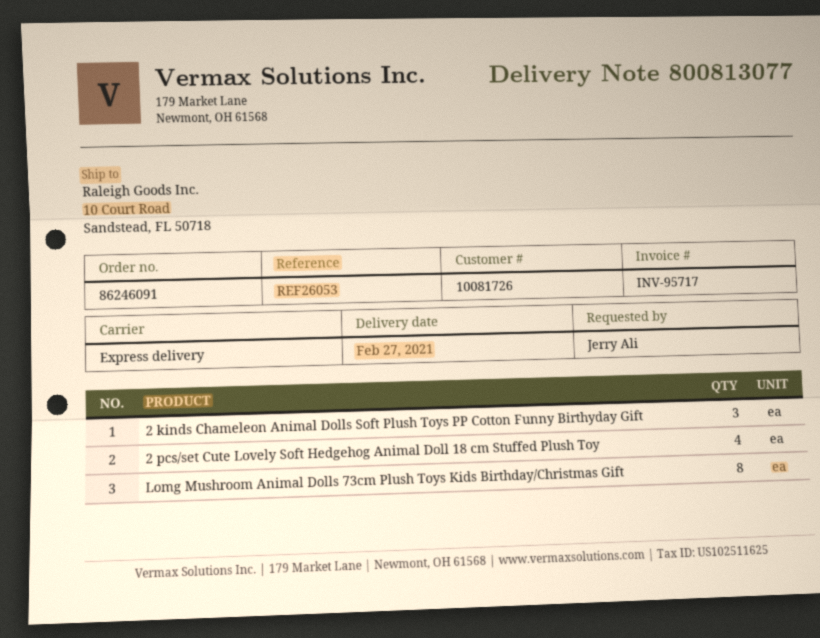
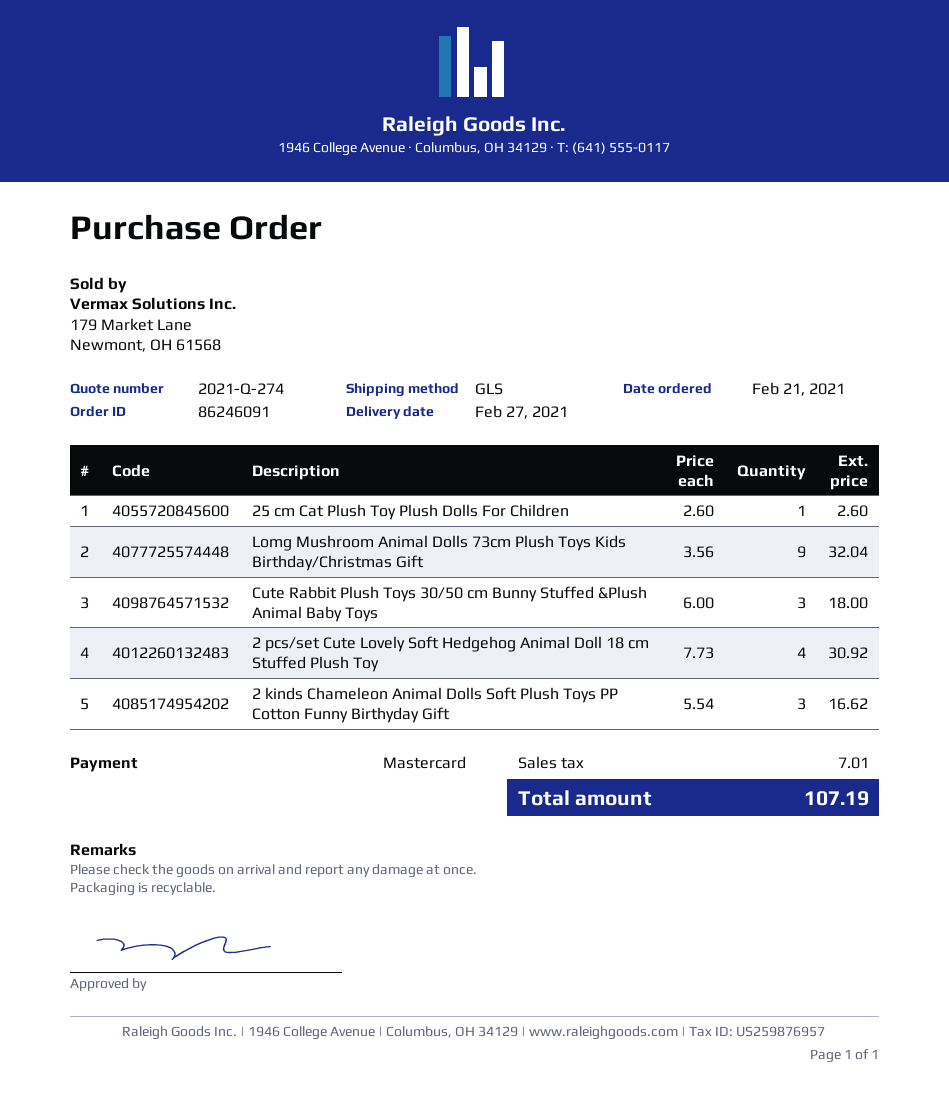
shipping method: express -> GLS
Lomg Mushroom Animal Dolls 73cm Plush Toys Kids Birthday/Christmas Gift: 8 -> 9
25 cm Cat Plush Toy Plush Dolls For Children: none -> 1
Cute Rabbit Plush Toys 30/50 cm Bunny Stuffed &Plush Animal Baby Toys: none -> 3

